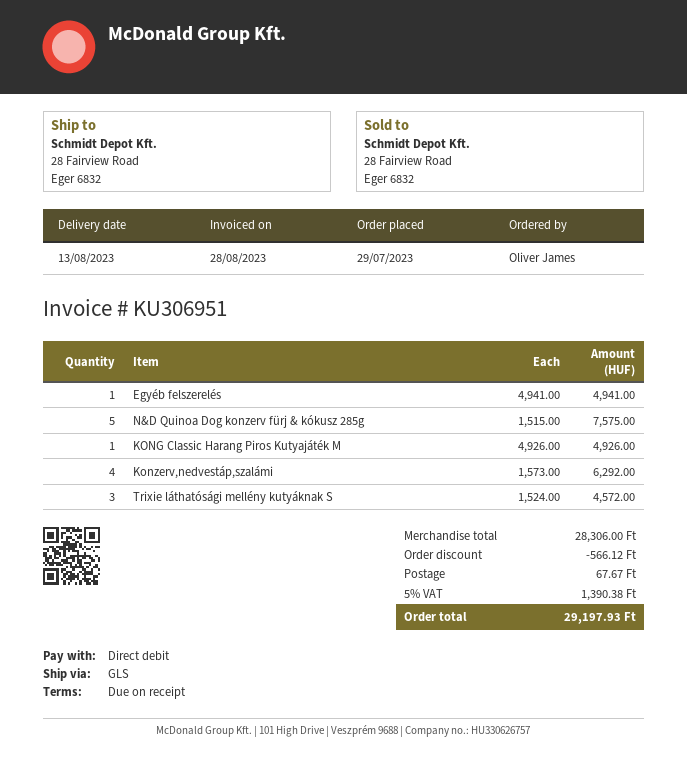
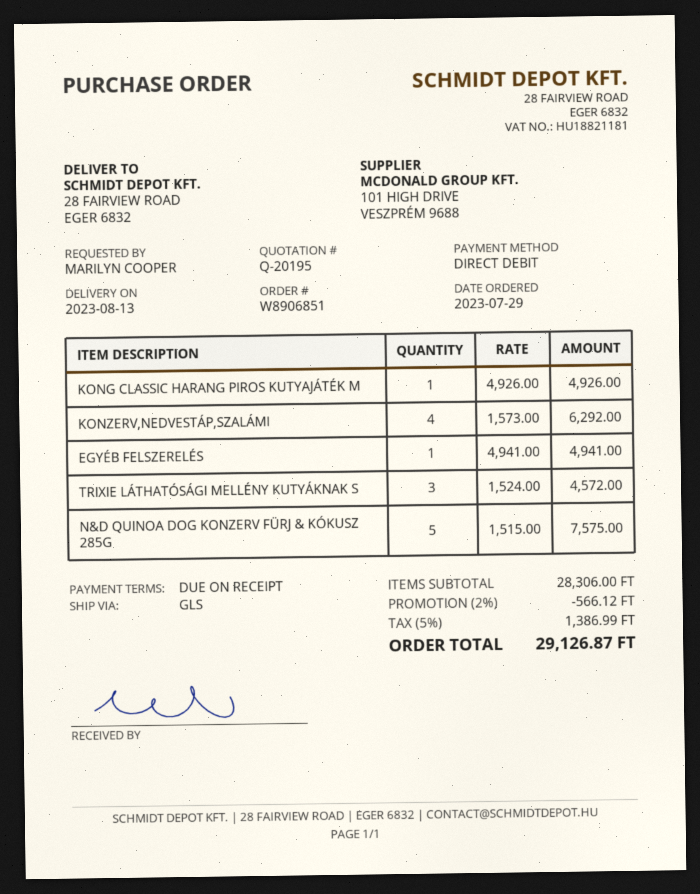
ordered by: Oliver James -> MARILYN COOPER
shipping: 67.67 -> none
tax: 5% = 1390.38 -> 5% = 1386.99
total: 29197.93 -> 29126.87

